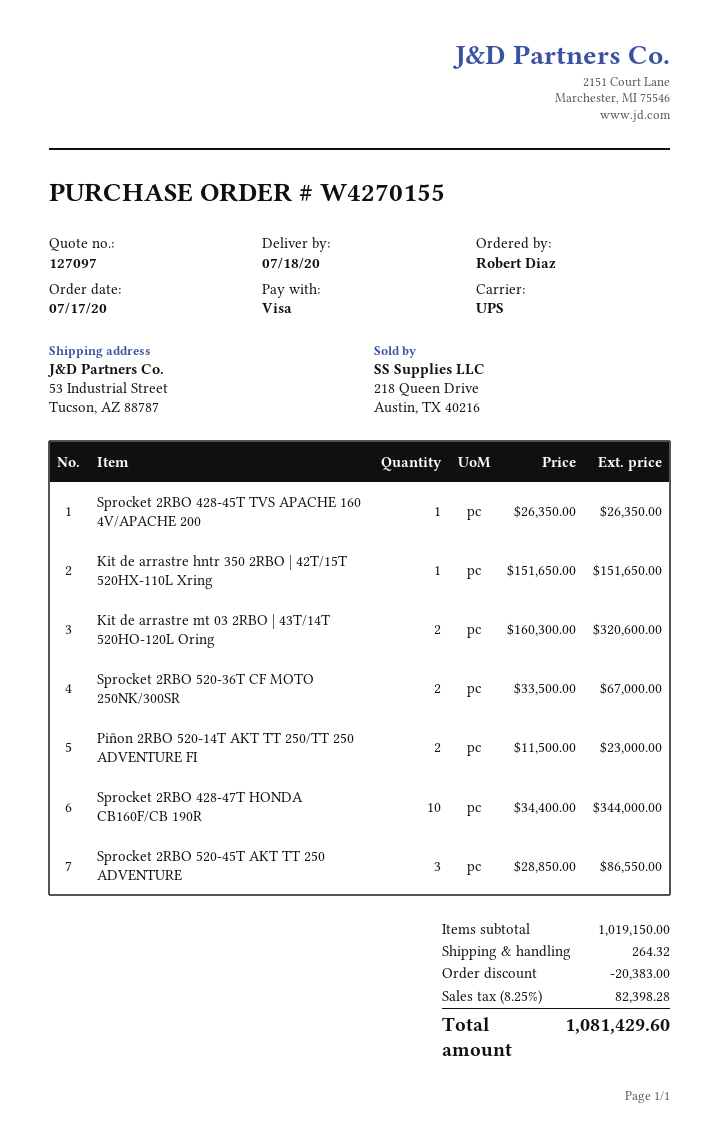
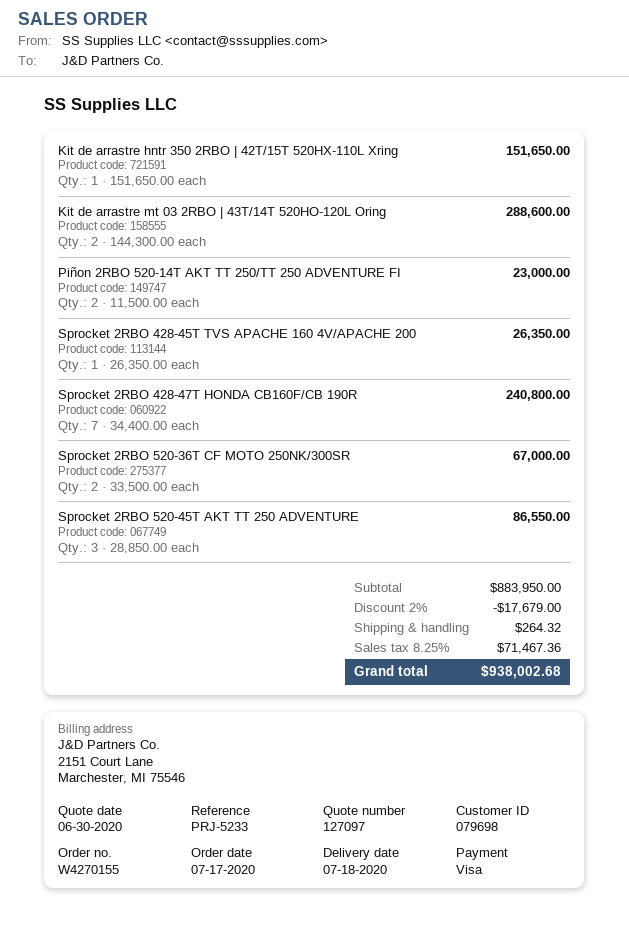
Kit de arrastre mt 03 2RBO | 43T/14T 520HO-120L Oring: 2 x 160300.00 = 320600.00 -> 2 x 144300.00 = 288600.00
Sprocket 2RBO 428-47T HONDA CB160F/CB 190R: 10 x 34400.00 = 344000.00 -> 7 x 34400.00 = 240800.00
subtotal: 1019150.00 -> 883950.00
discount: 20383.00 -> 17679.00
tax: 8.25% = 82398.28 -> 8.25% = 71467.36
total: 1081429.60 -> 938002.68

